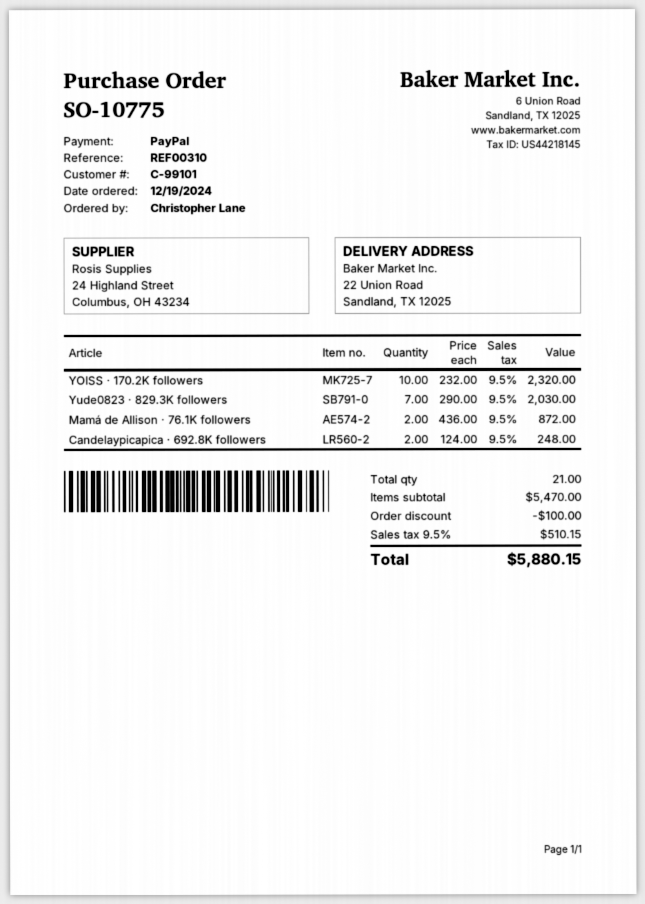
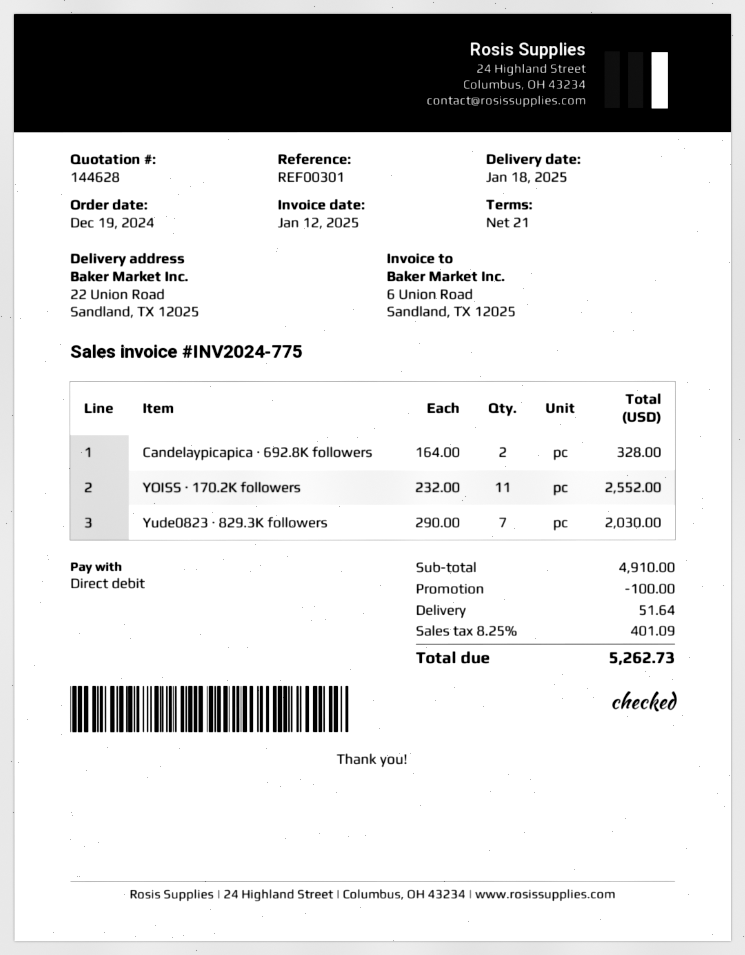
reference: REF00310 -> REF00301
payment method: PayPal -> direct debit
YOISS · 170.2K followers: 10 x 232.00 = 2320.00 -> 11 x 232.00 = 2552.00
Mamá de Allison · 76.1K followers: 2 x 436.00 = 872.00 -> none
Candelaypicapica · 692.8K followers: 2 x 124.00 = 248.00 -> 2 x 164.00 = 328.00
subtotal: 5470.00 -> 4910.00
shipping: none -> 51.64
tax: 9.5% = 510.15 -> 8.25% = 401.09
total: 5880.15 -> 5262.73

